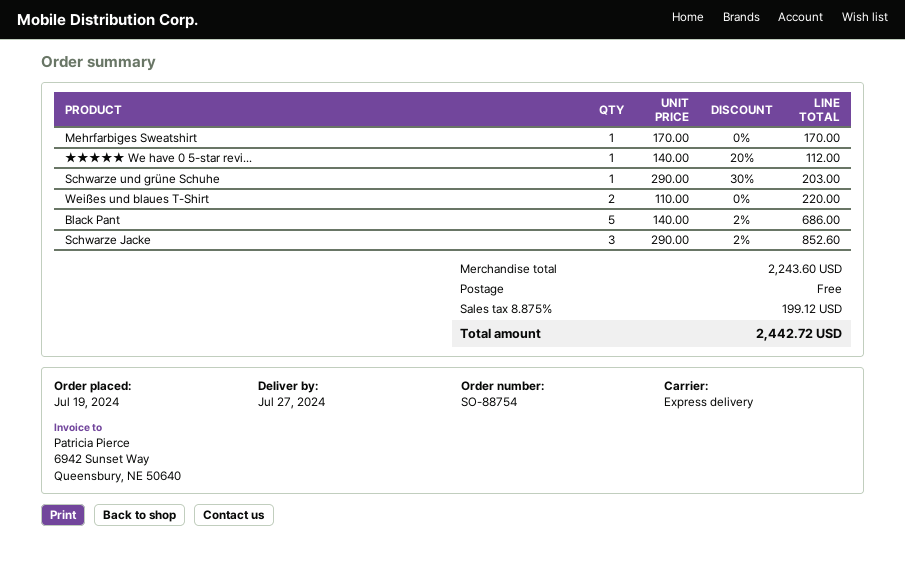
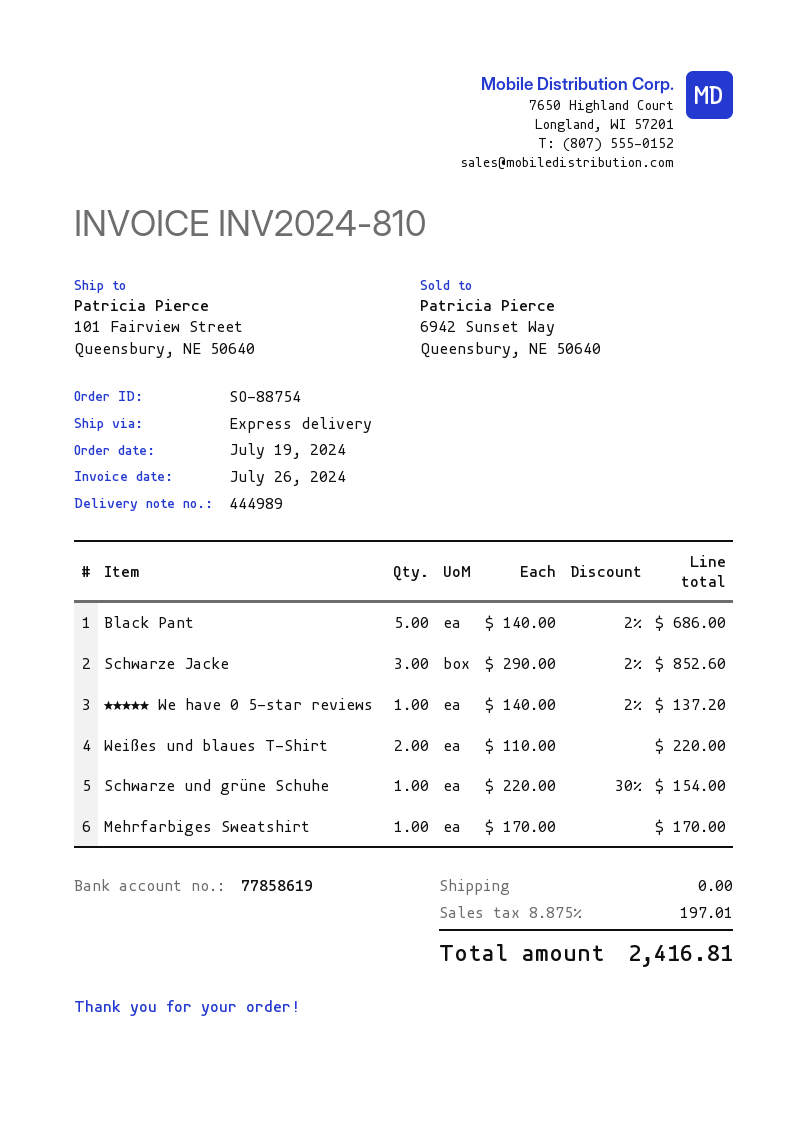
★★★★★ We have 0 5-star revi...: 1 x 140.00 - 20% = 112.00 -> 1 x 140.00 - 2% = 137.20
Schwarze und grüne Schuhe: 1 x 290.00 - 30% = 203.00 -> 1 x 220.00 - 30% = 154.00
tax: 8.875% = 199.12 -> 8.875% = 197.01
total: 2442.72 -> 2416.81

